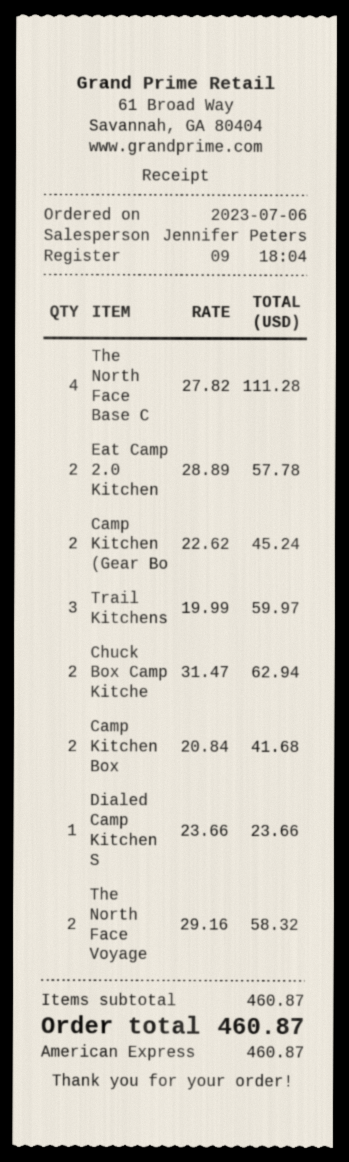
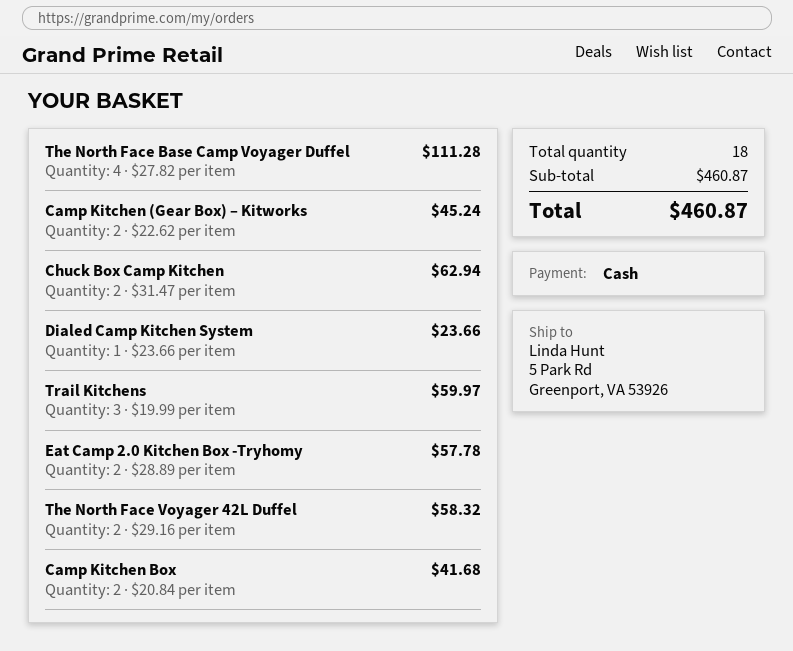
payment method: American Express -> cash

